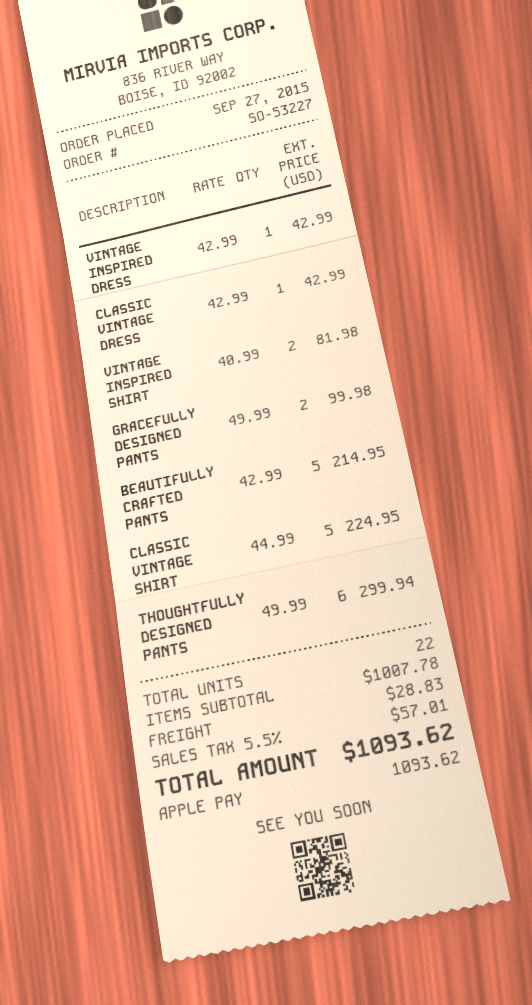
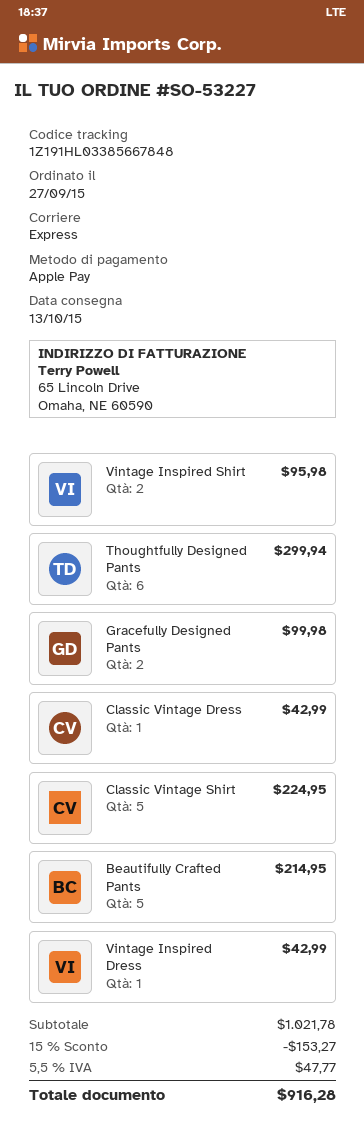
VINTAGE INSPIRED SHIRT: 2 for 81.98 -> 2 for 95.98
subtotal: 1007.78 -> 1021.78
discount: none -> 15% = 153.27
shipping: 28.83 -> none
tax: 5.5% = 57.01 -> 5.5% = 47.77
total: 1093.62 -> 916.28

